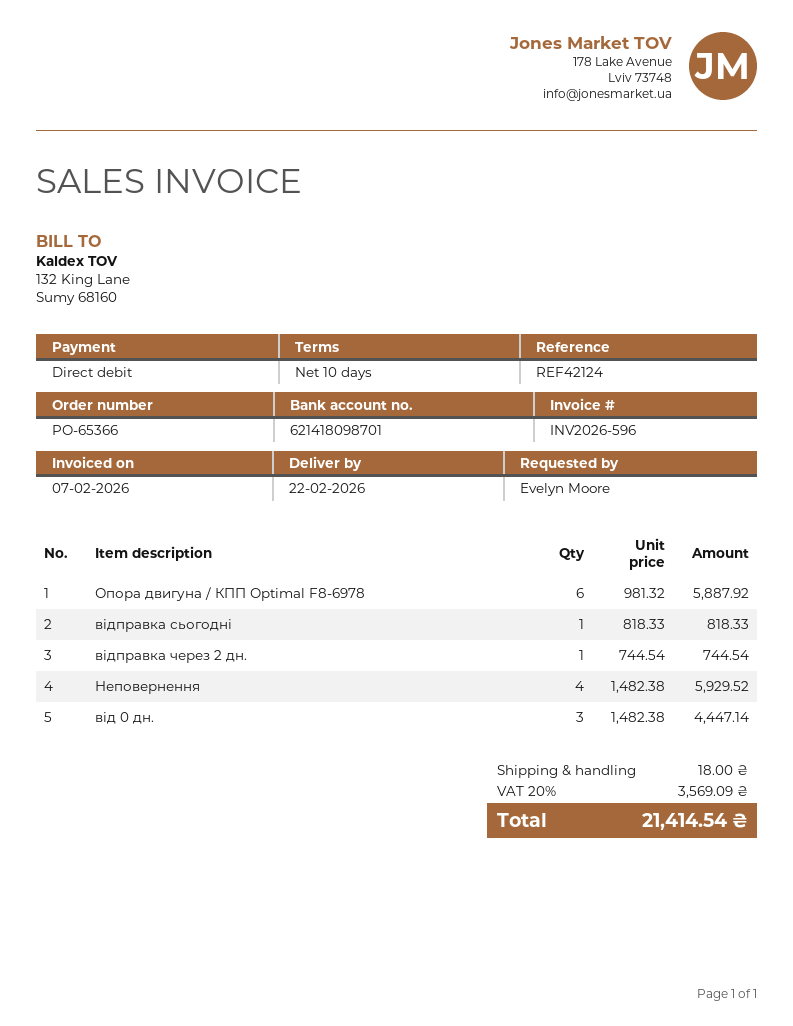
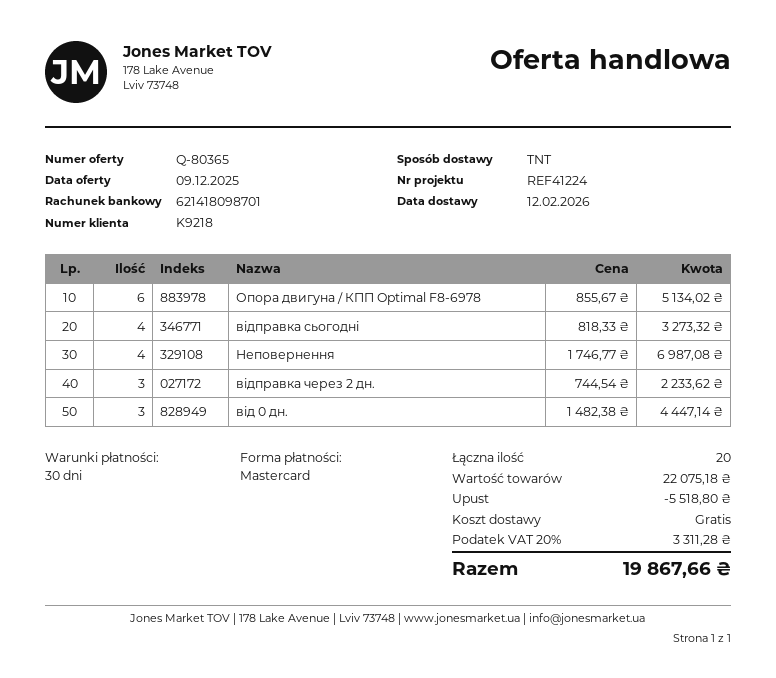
delivery date: 2026-02-22 -> 2026-02-12
payment terms: 10 days -> 30 days
reference: REF42124 -> REF41224
payment method: direct debit -> Mastercard
Опора двигуна / КПП Optimal F8-6978: 6 x 981.32 = 5887.92 -> 6 x 855.67 = 5134.02
відправка сьогодні: 1 x 818.33 = 818.33 -> 4 x 818.33 = 3273.32
відправка через 2 дн.: 1 x 744.54 = 744.54 -> 3 x 744.54 = 2233.62
Неповернення: 4 x 1482.38 = 5929.52 -> 4 x 1746.77 = 6987.08
discount: none -> 5518.80
shipping: 18.00 -> 0.00
tax: 20% = 3569.09 -> 20% = 3311.28
total: 21414.54 -> 19867.66

